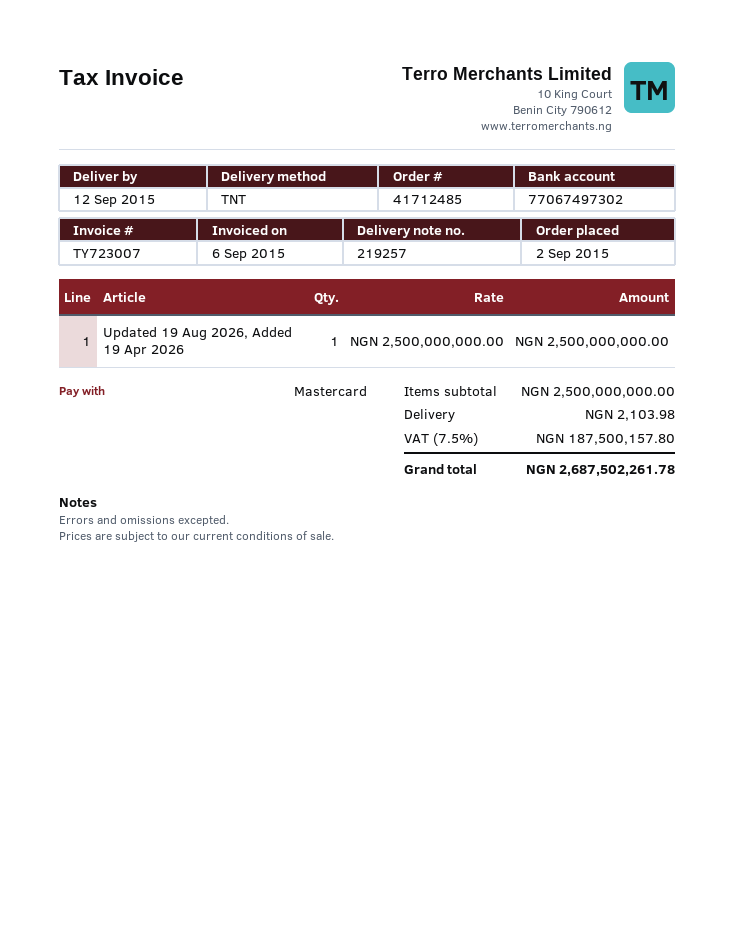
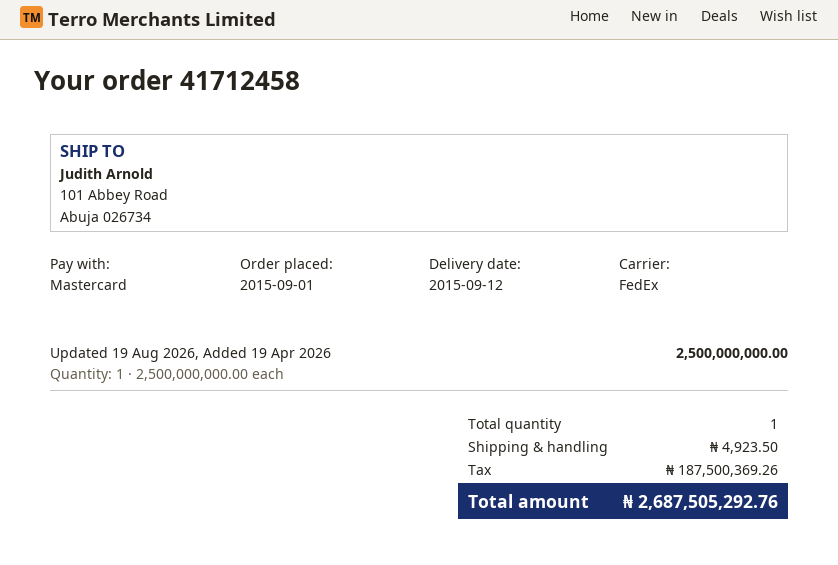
order number: 41712485 -> 41712458
order date: 2015-09-02 -> 2015-09-01
shipping method: TNT -> FedEx
shipping: 2103.98 -> 4923.50
tax: 187500157.80 -> 187500369.26
total: 2687502261.78 -> 2687505292.76

